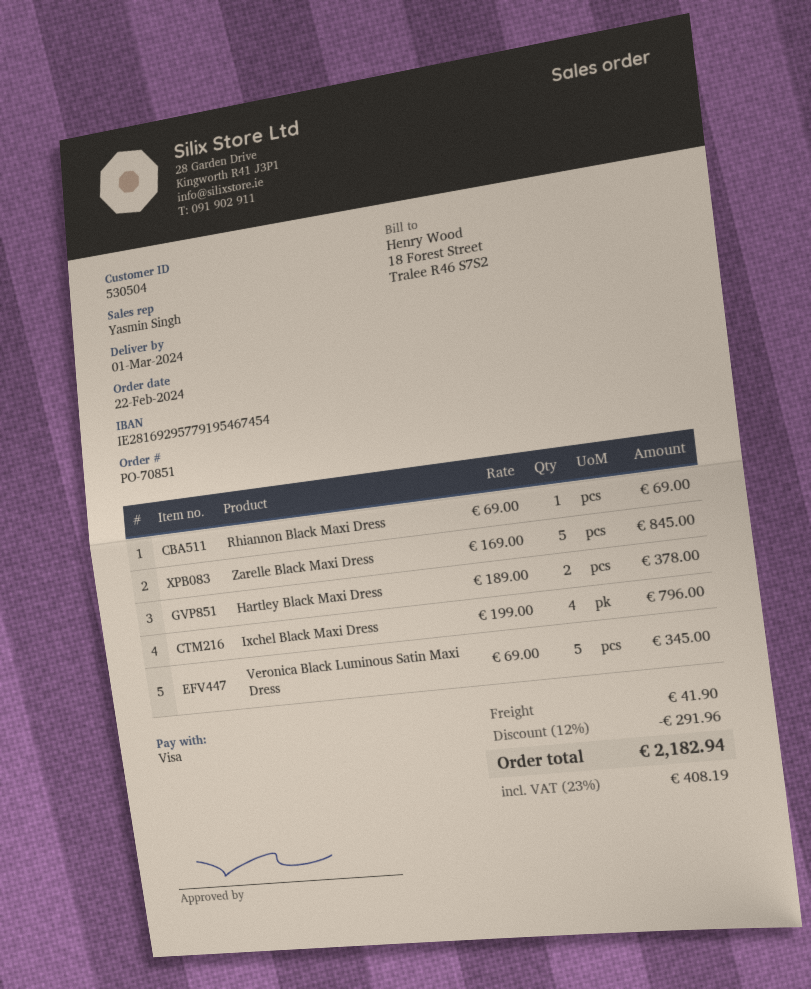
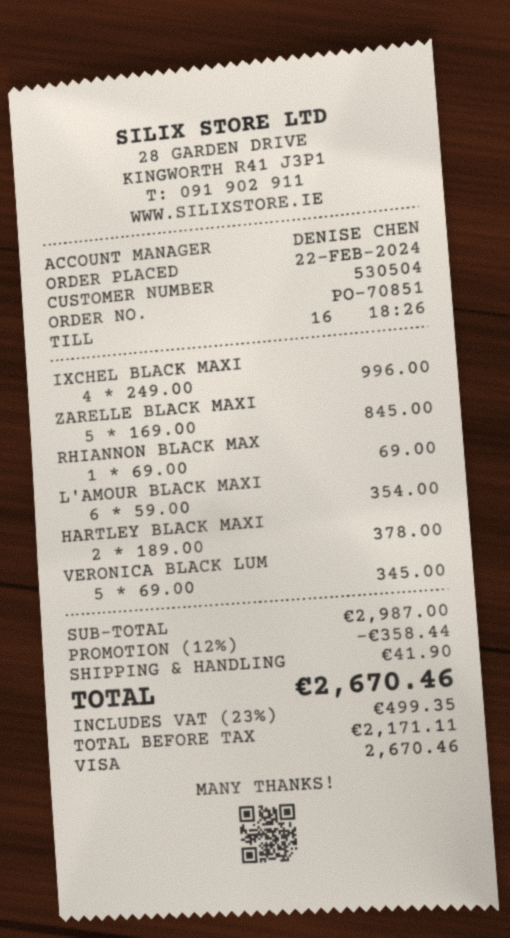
sales rep: Yasmin Singh -> DENISE CHEN
Ixchel Black Maxi Dress: 4 x 199.00 = 796.00 -> 4 x 249.00 = 996.00
L'AMOUR BLACK MAXI: none -> 6 x 59.00 = 354.00
discount: 12% = 291.96 -> 12% = 358.44
tax: 23% = 408.19 -> 23% = 499.35
total: 2182.94 -> 2670.46

